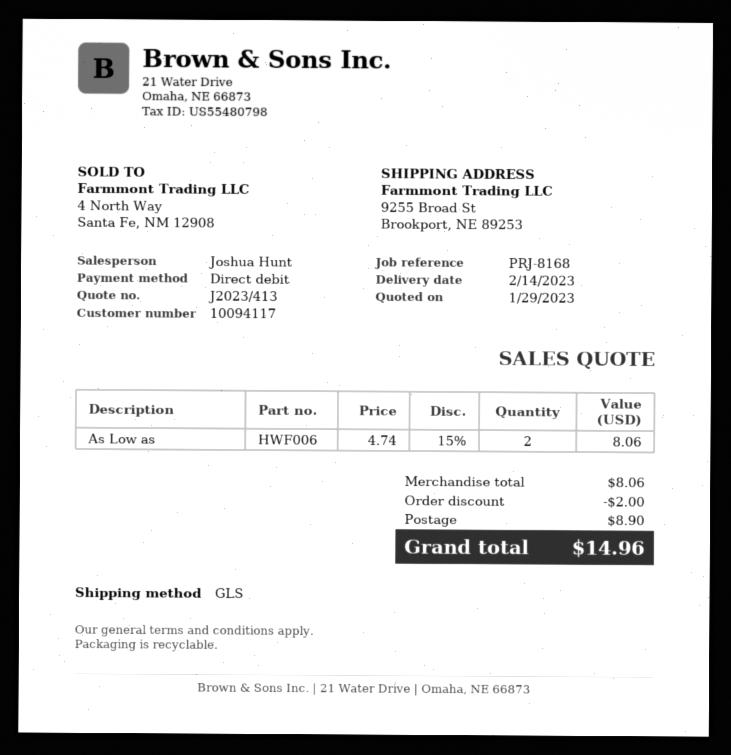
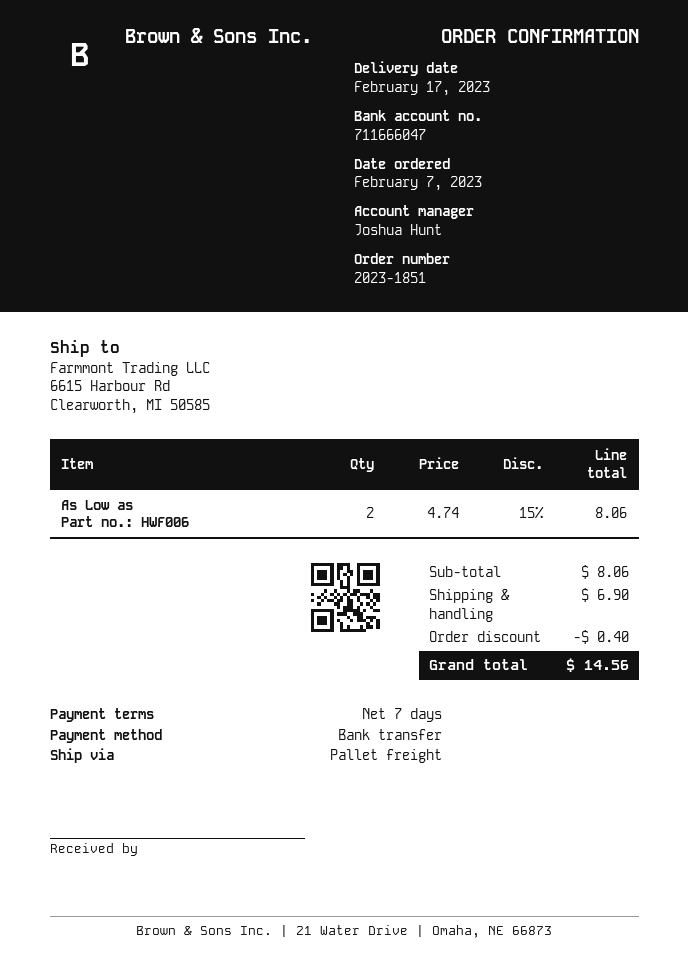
delivery date: 2023-02-14 -> 2023-02-17
payment method: direct debit -> bank transfer
shipping method: GLS -> pallet freight
ship to: 9255 Broad St, Brookport, NE 89253 -> 6615 Harbour Rd, Clearworth, MI 50585
discount: 2.00 -> 0.40
shipping: 8.90 -> 6.90
total: 14.96 -> 14.56

